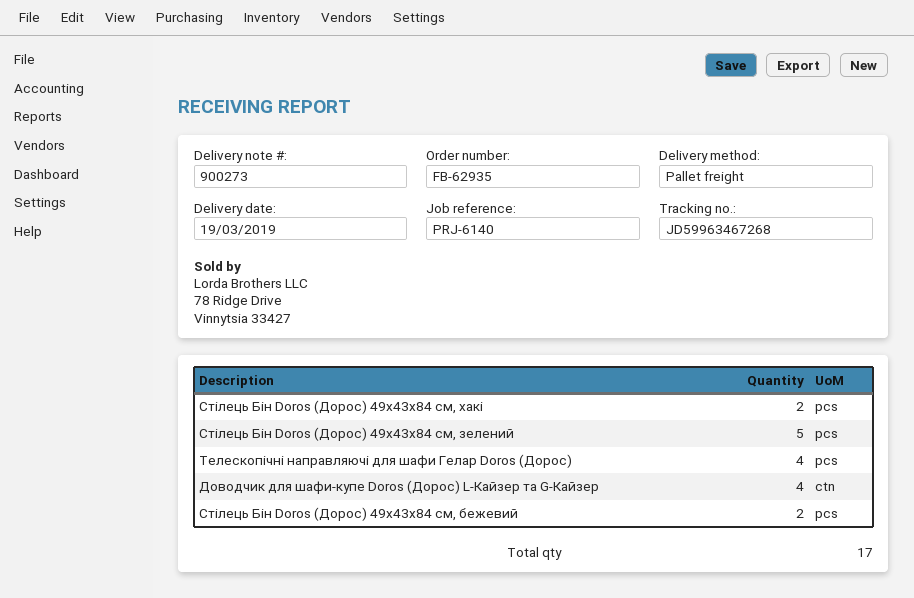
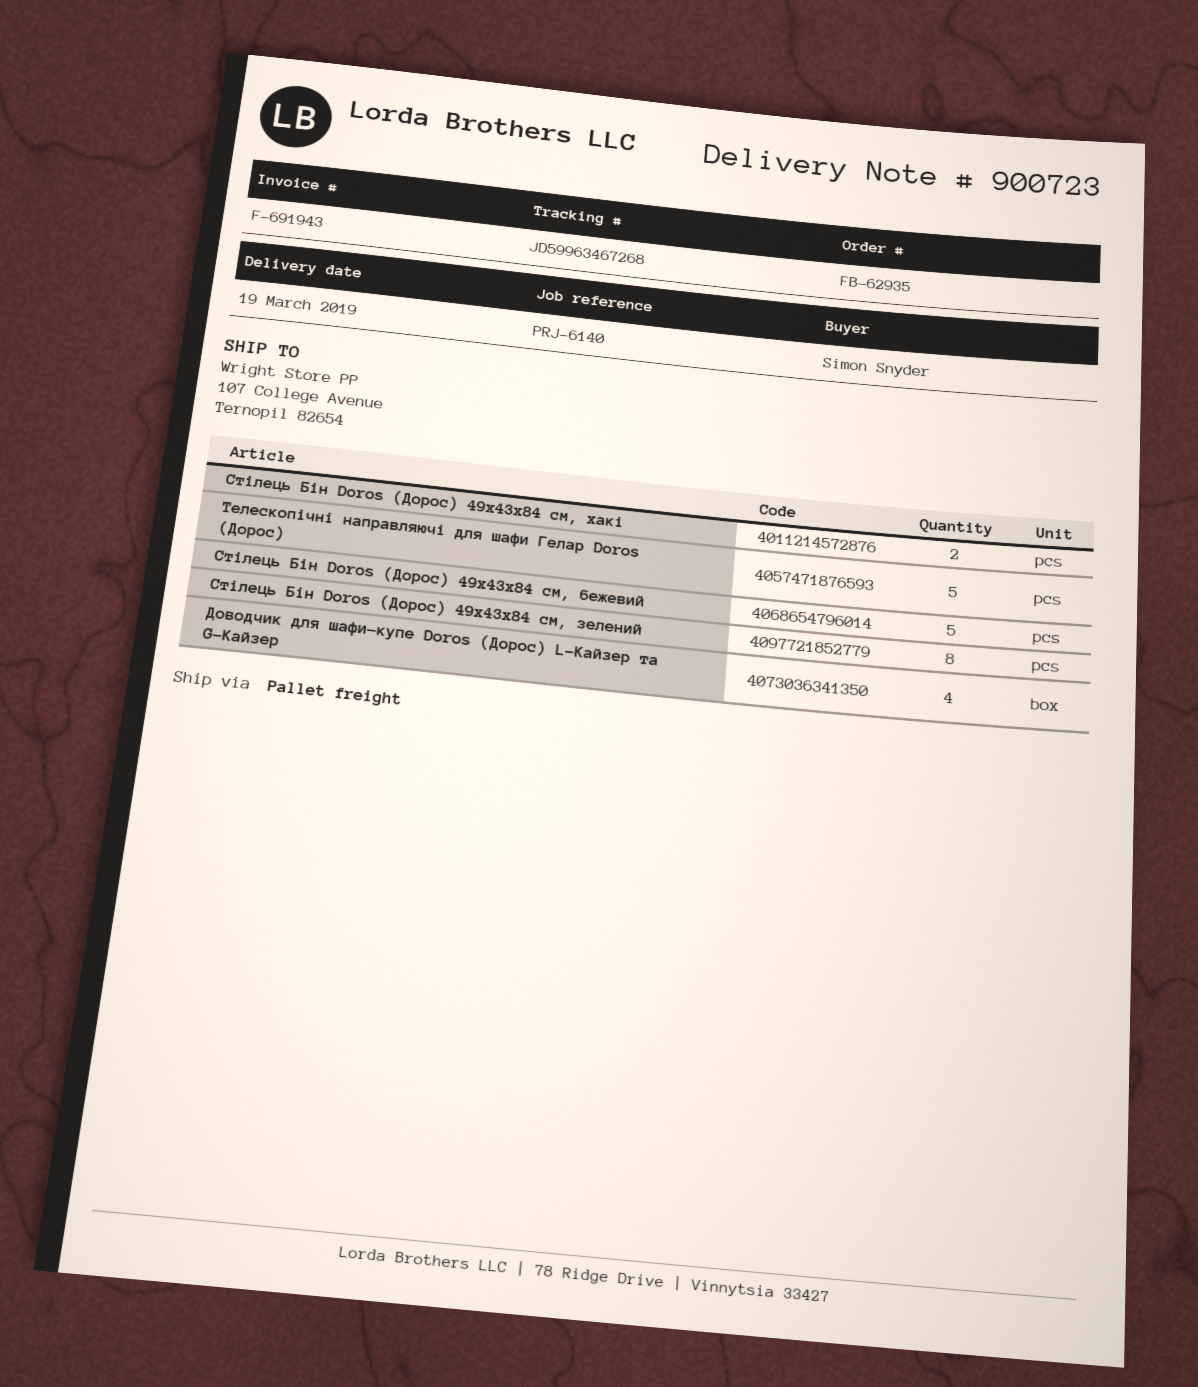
delivery note number: 900273 -> 900723
Стілець Бін Doros (Дорос) 49х43х84 см, зелений: 5 -> 8
Телескопічні направляючі для шафи Гелар Doros (Дорос): 4 -> 5
Стілець Бін Doros (Дорос) 49х43х84 см, бежевий: 2 -> 5

